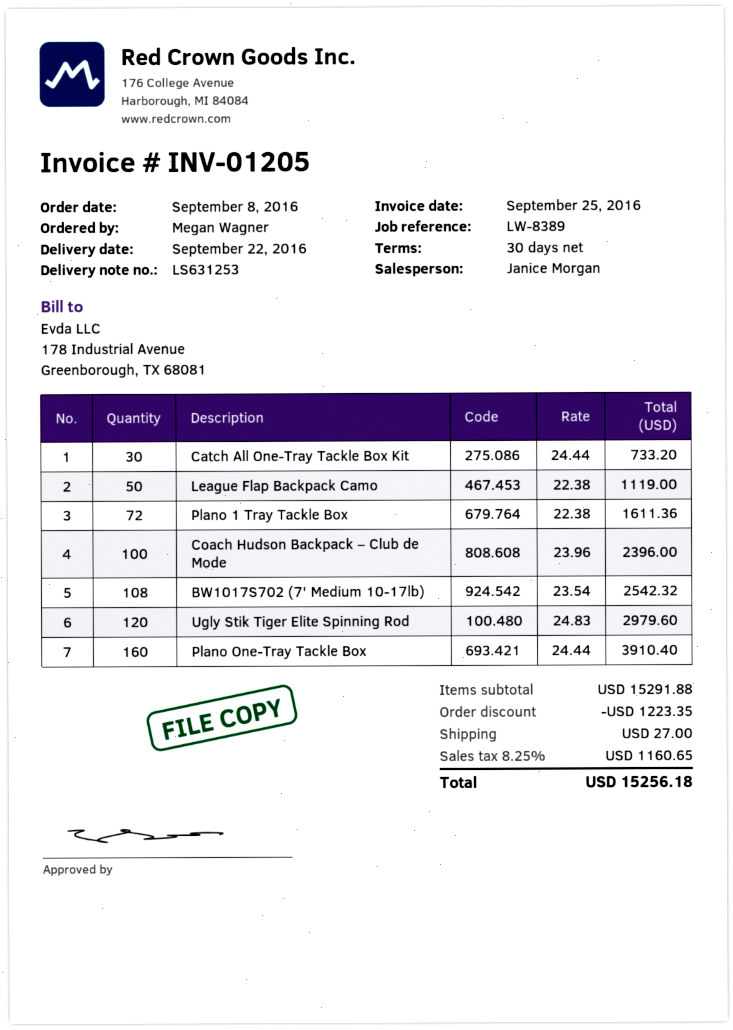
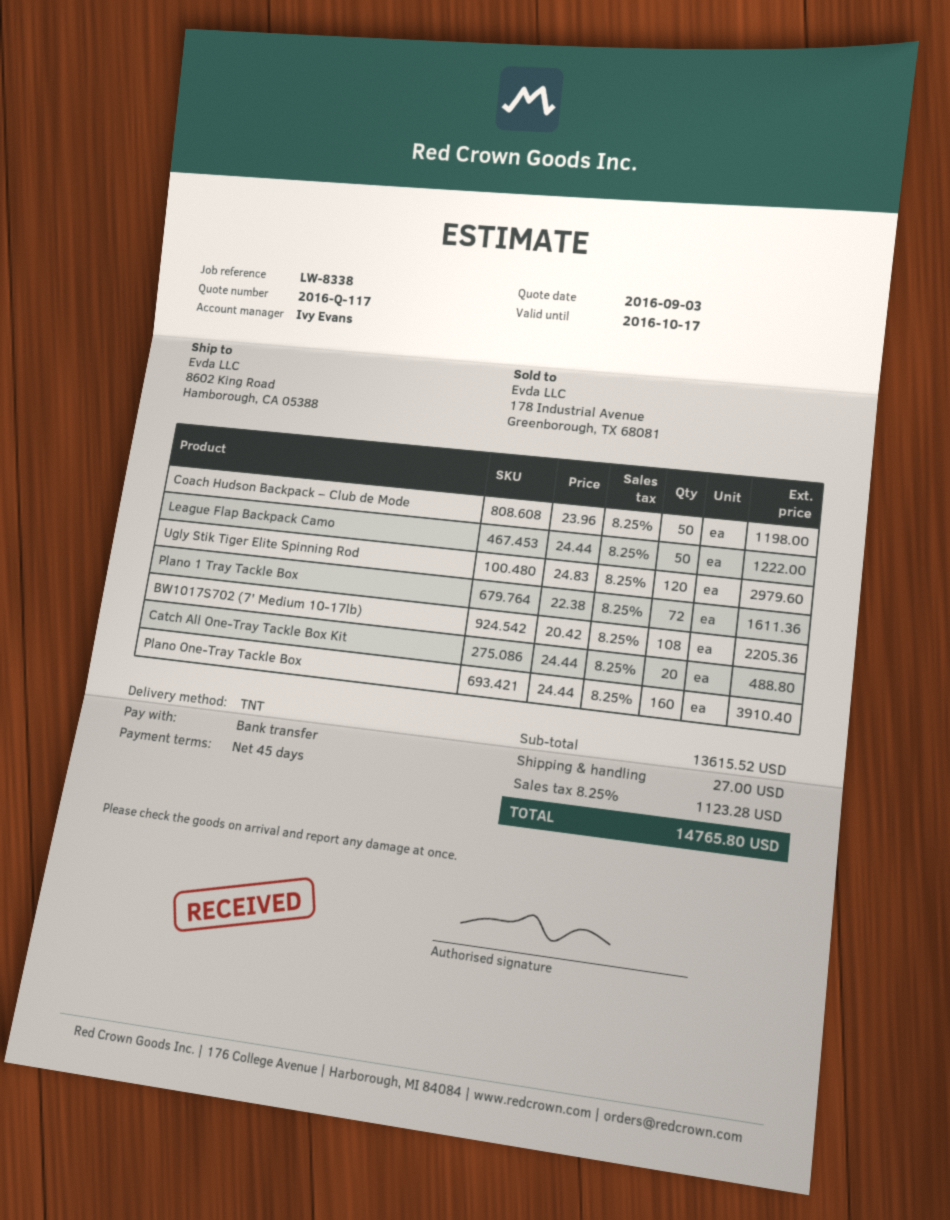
payment terms: 30 days -> 45 days
reference: LW-8389 -> LW-8338
sales rep: Janice Morgan -> Ivy Evans
Catch All One-Tray Tackle Box Kit: 30 x 24.44 = 733.20 -> 20 x 24.44 = 488.80
League Flap Backpack Camo: 50 x 22.38 = 1119.00 -> 50 x 24.44 = 1222.00
Coach Hudson Backpack – Club de Mode: 100 x 23.96 = 2396.00 -> 50 x 23.96 = 1198.00
BW1017S702 (7' Medium 10-17lb): 108 x 23.54 = 2542.32 -> 108 x 20.42 = 2205.36
subtotal: 15291.88 -> 13615.52
discount: 1223.35 -> none
tax: 8.25% = 1160.65 -> 8.25% = 1123.28
total: 15256.18 -> 14765.80

